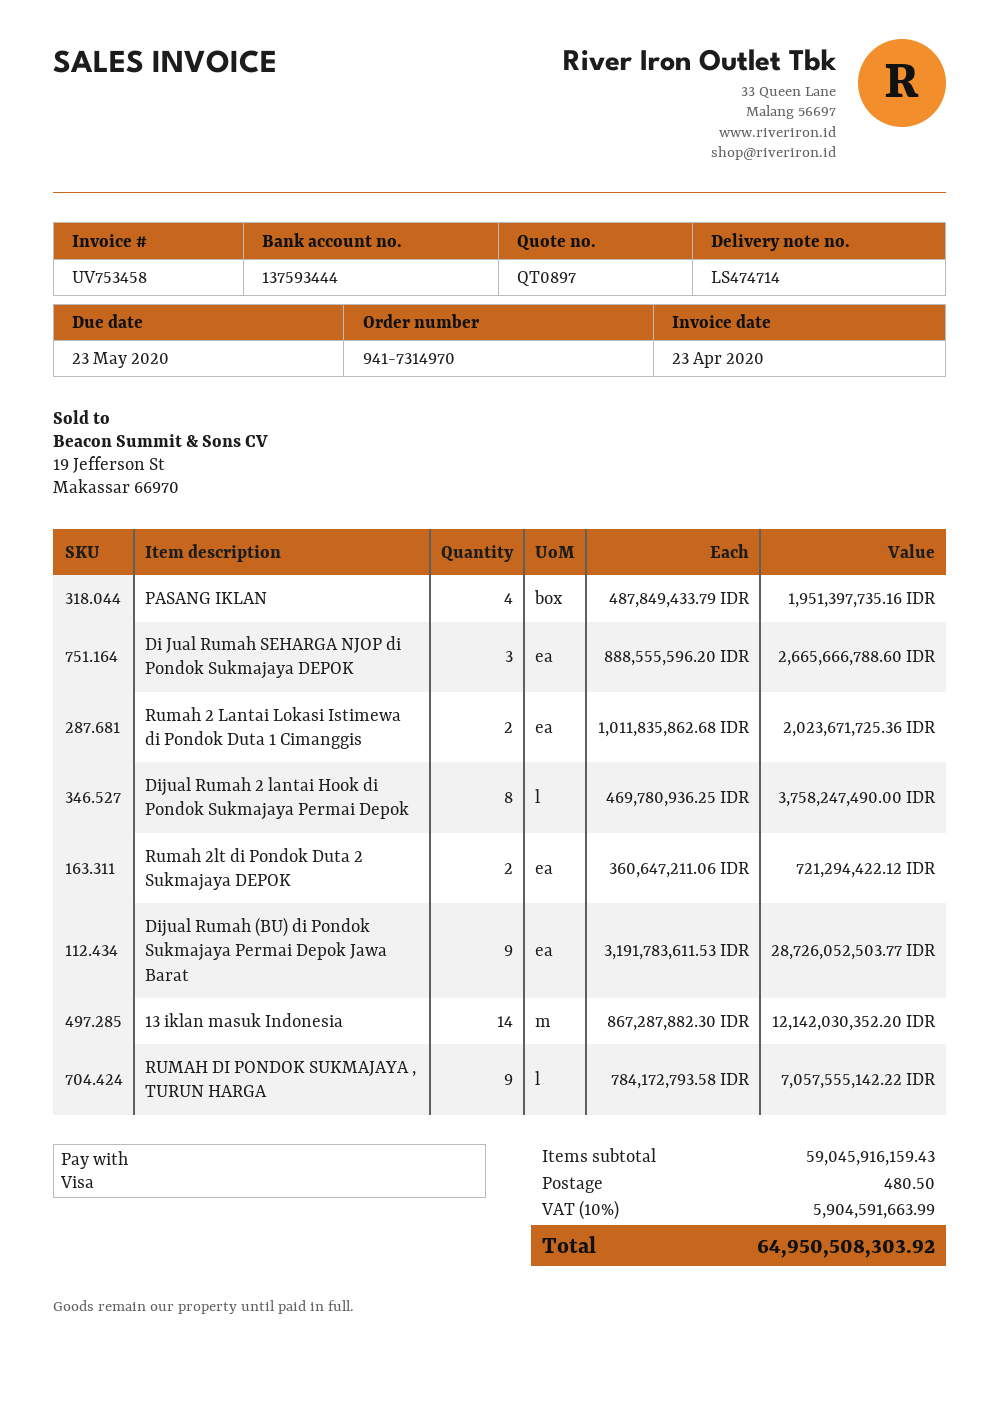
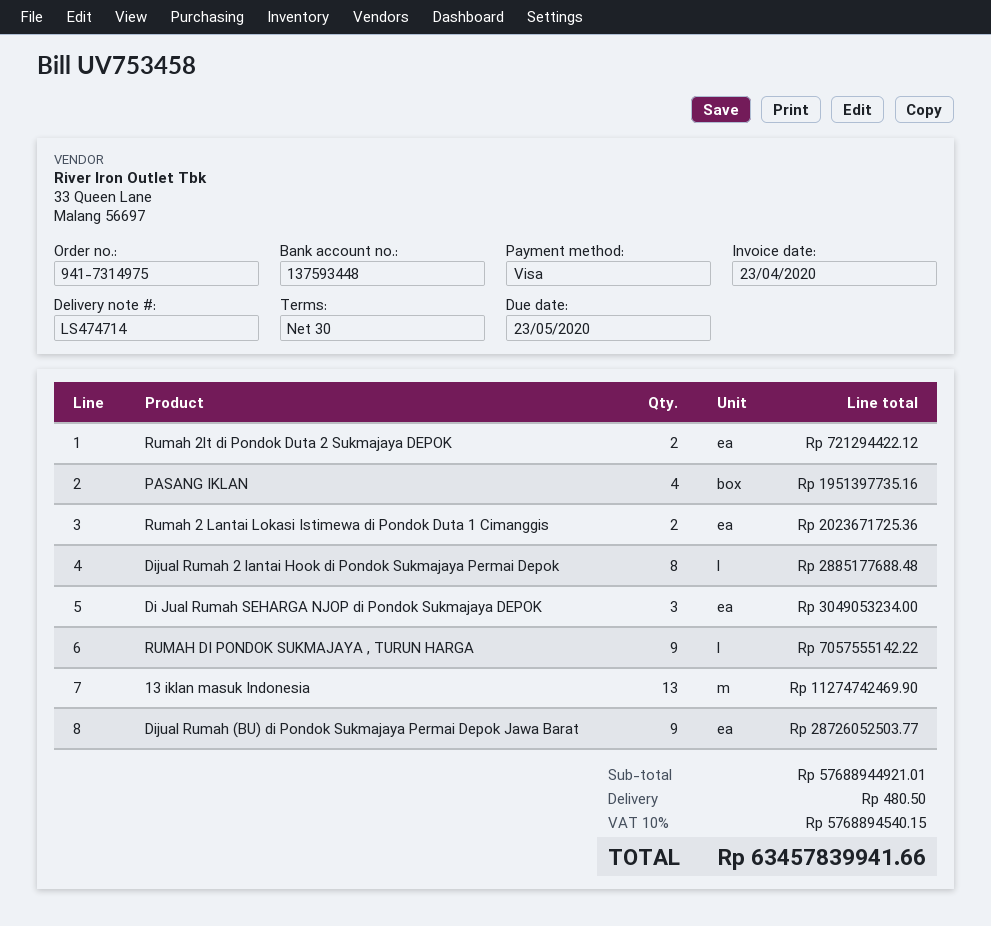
order number: 941-7314970 -> 941-7314975
bank account: 137593444 -> 137593448
Di Jual Rumah SEHARGA NJOP di Pondok Sukmajaya DEPOK: 3 for 2665666788.60 -> 3 for 3049053234.00
Dijual Rumah 2 lantai Hook di Pondok Sukmajaya Permai Depok: 8 for 3758247490.00 -> 8 for 2885177688.48
13 iklan masuk Indonesia: 14 for 12142030352.20 -> 13 for 11274742469.90
subtotal: 59045916159.43 -> 57688944921.01
tax: 10% = 5904591663.99 -> 10% = 5768894540.15
total: 64950508303.92 -> 63457839941.66

